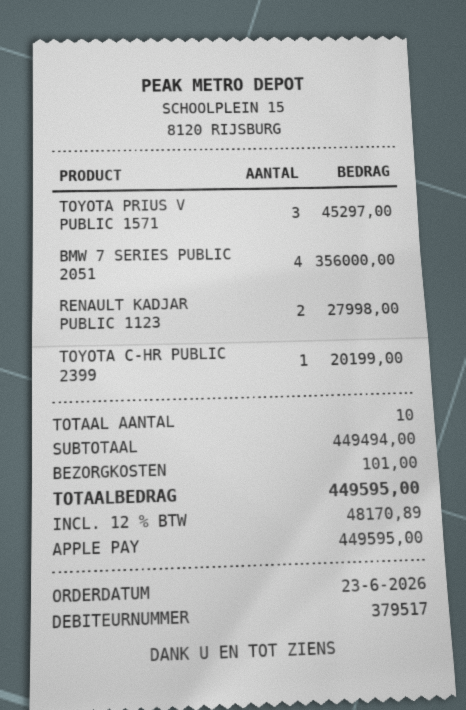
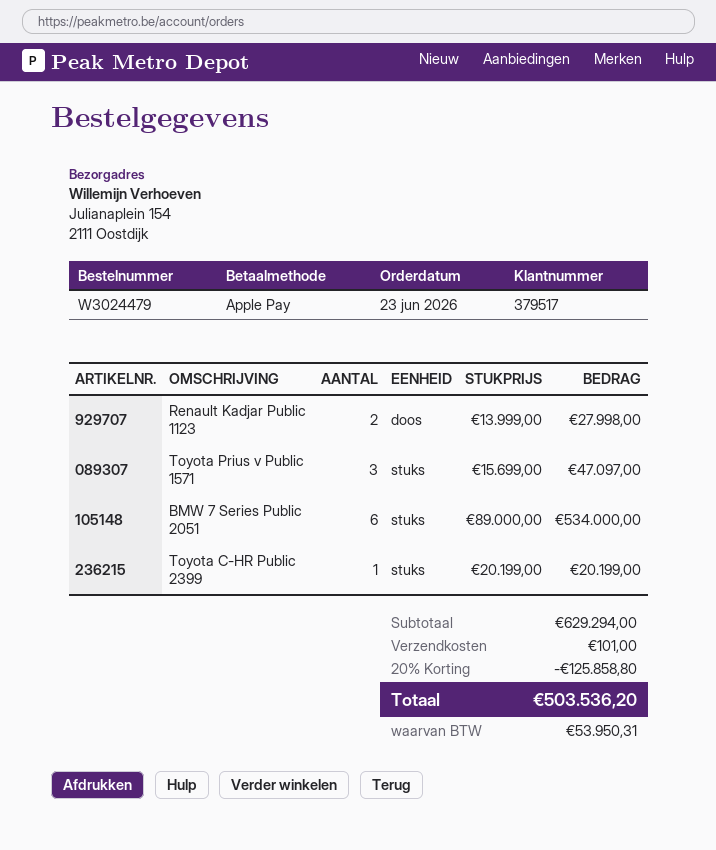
TOYOTA PRIUS V PUBLIC 1571: 3 for 45297.00 -> 3 for 47097.00
BMW 7 SERIES PUBLIC 2051: 4 for 356000.00 -> 6 for 534000.00
subtotal: 449494.00 -> 629294.00
discount: none -> 20% = 125858.80
tax: 48170.89 -> 53950.31
total: 449595.00 -> 503536.20

